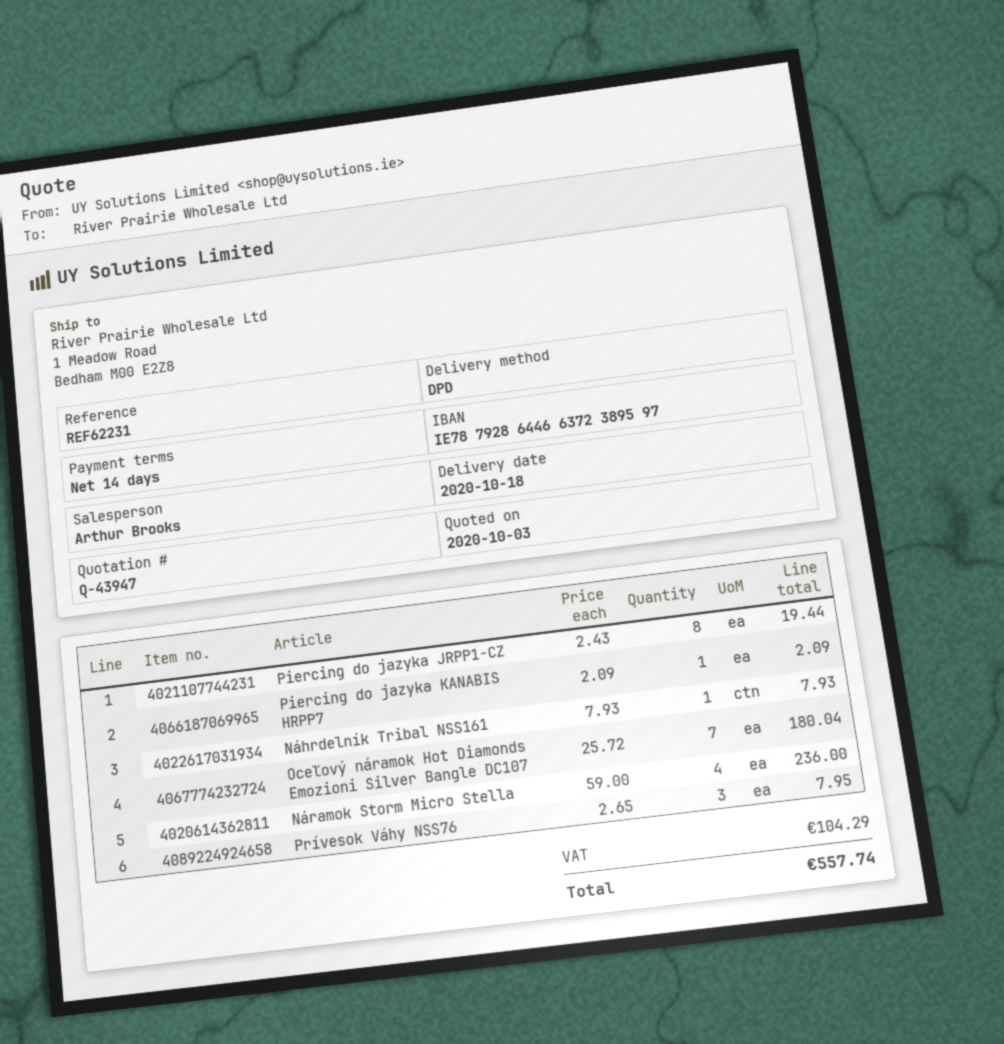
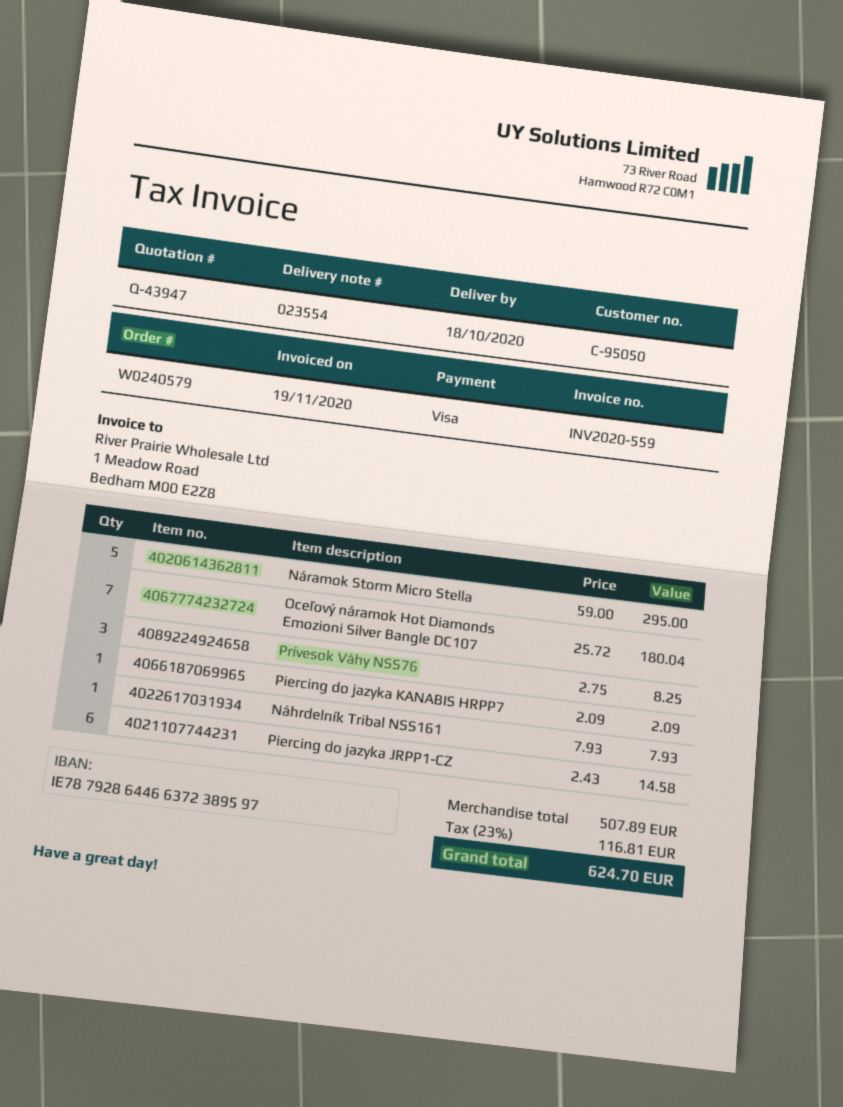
Piercing do jazyka JRPP1-CZ: 8 x 2.43 = 19.44 -> 6 x 2.43 = 14.58
Náramok Storm Micro Stella: 4 x 59.00 = 236.00 -> 5 x 59.00 = 295.00
Prívesok Váhy NSS76: 3 x 2.65 = 7.95 -> 3 x 2.75 = 8.25
tax: 104.29 -> 116.81
total: 557.74 -> 624.70

